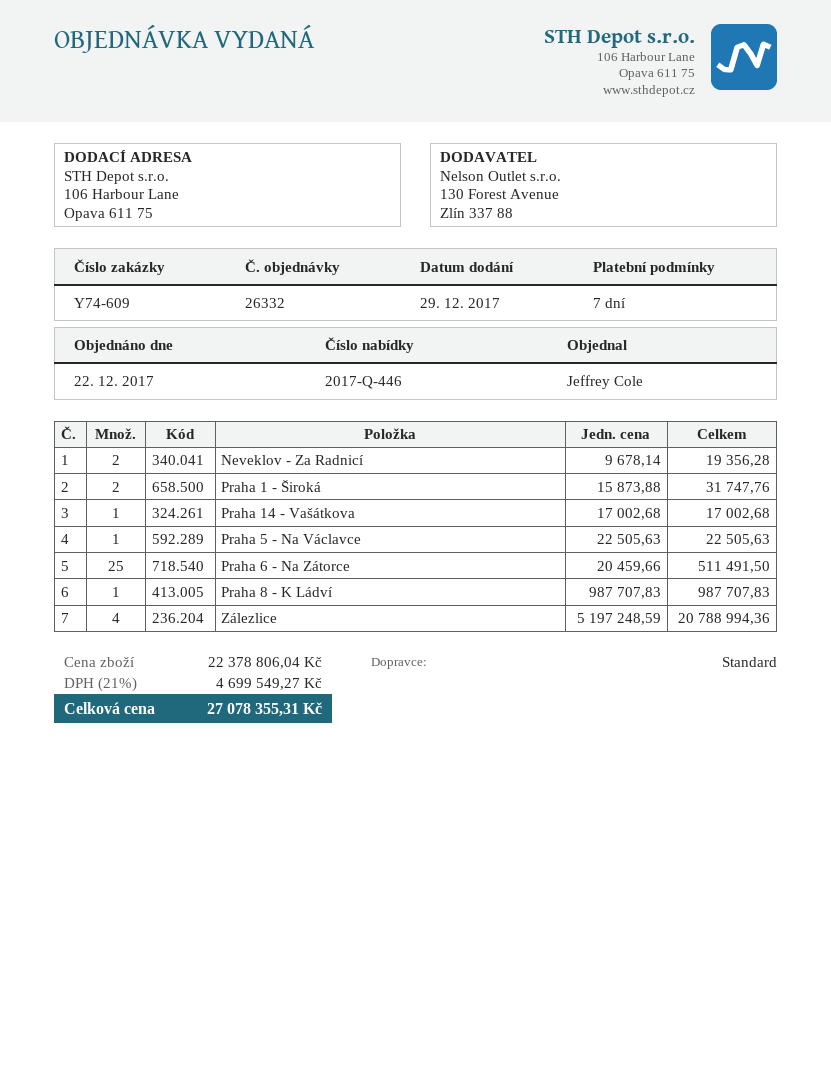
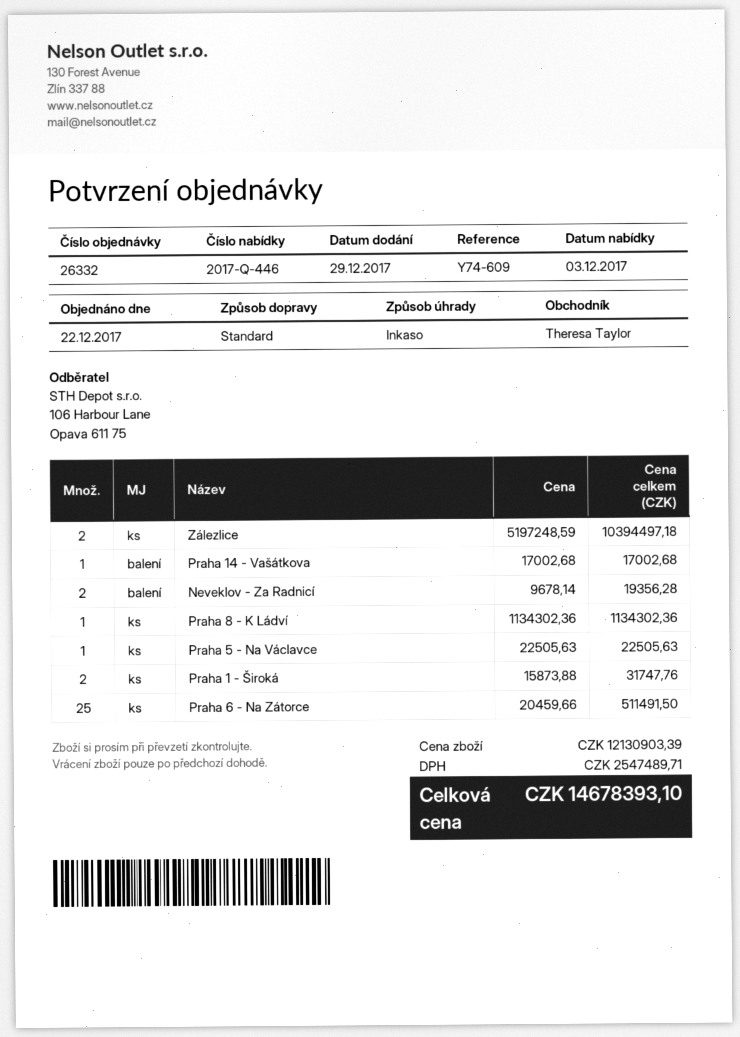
Praha 8 - K Ládví: 1 x 987707.83 = 987707.83 -> 1 x 1134302.36 = 1134302.36
Zálezlice: 4 x 5197248.59 = 20788994.36 -> 2 x 5197248.59 = 10394497.18
subtotal: 22378806.04 -> 12130903.39
tax: 4699549.27 -> 2547489.71
total: 27078355.31 -> 14678393.10

